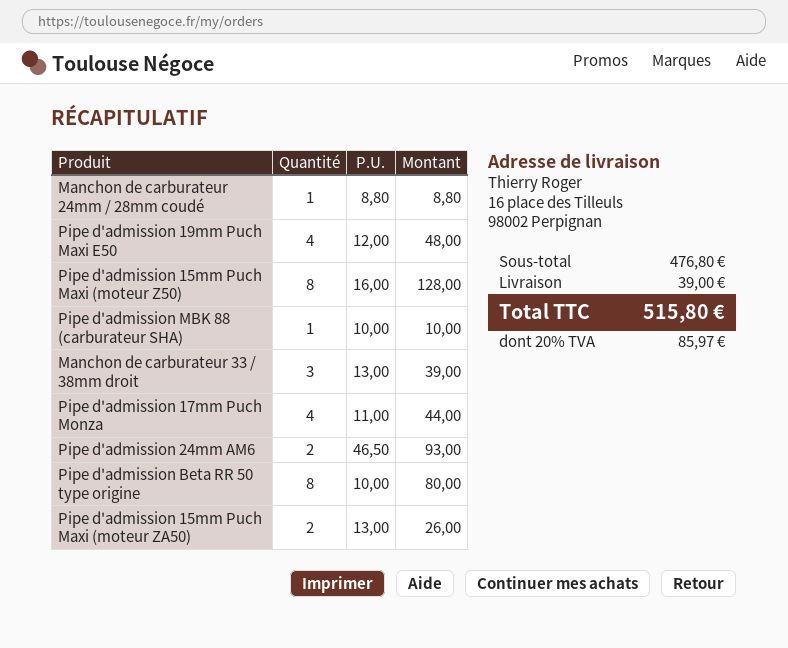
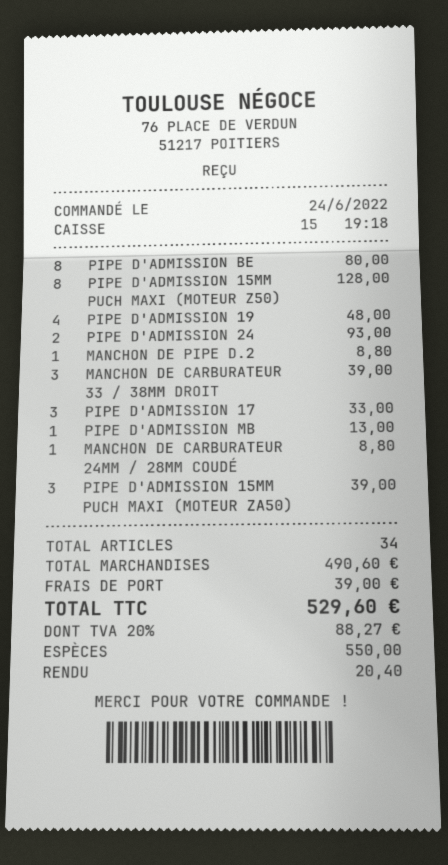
Pipe d'admission MBK 88 (carburateur SHA): 1 for 10.00 -> 1 for 13.00
Pipe d'admission 17mm Puch Monza: 4 for 44.00 -> 3 for 33.00
Pipe d'admission 15mm Puch Maxi (moteur ZA50): 2 for 26.00 -> 3 for 39.00
MANCHON DE PIPE D.2: none -> 1 for 8.80
subtotal: 476.80 -> 490.60
tax: 20% = 85.97 -> 20% = 88.27
total: 515.80 -> 529.60

